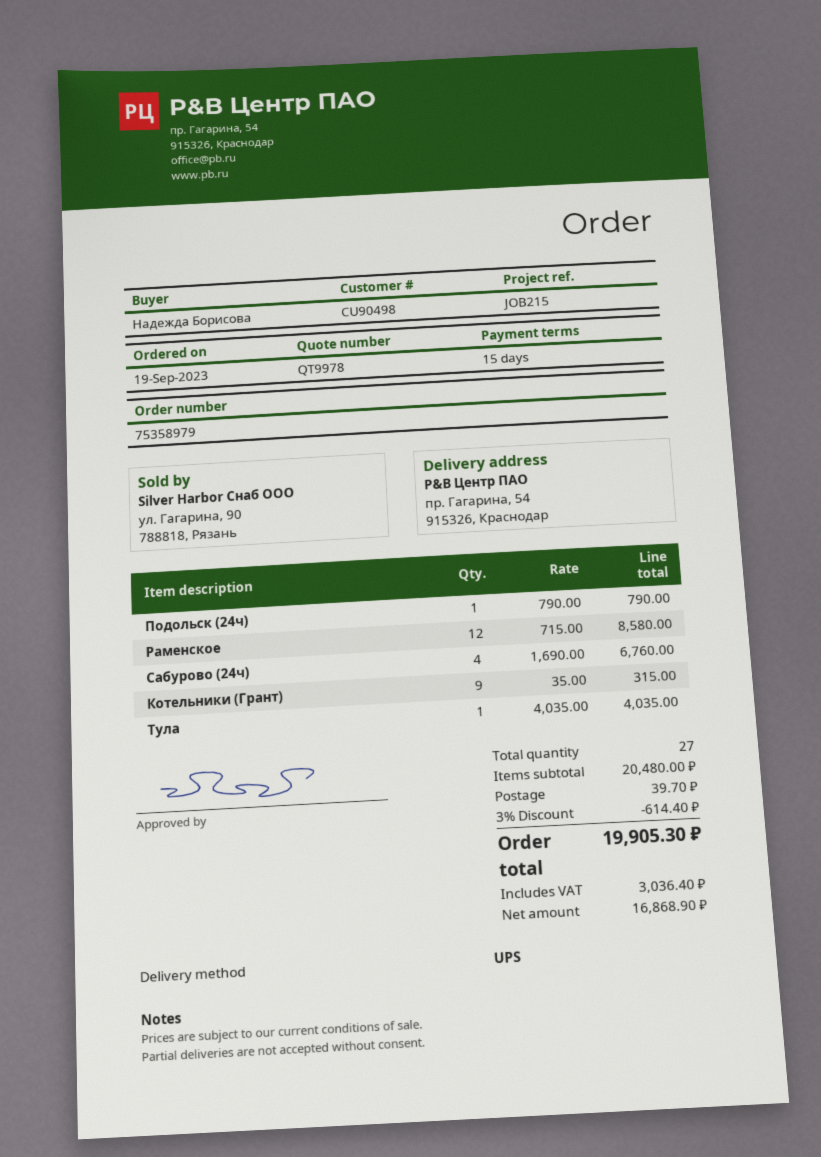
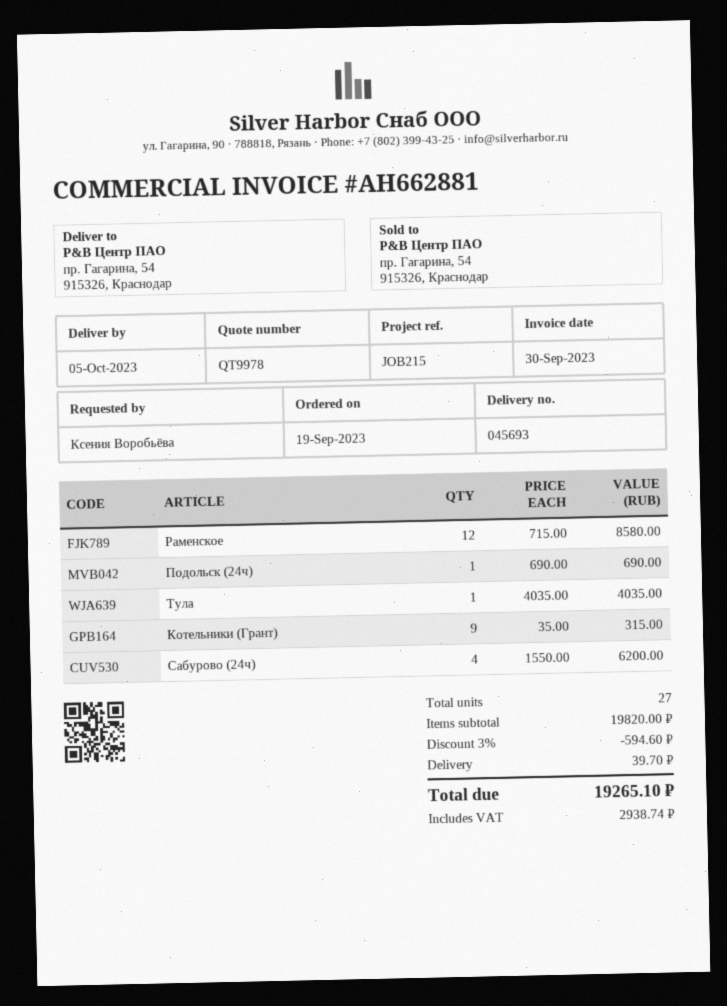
ordered by: Надежда Борисова -> Ксения Воробьёва
Подольск (24ч): 1 x 790.00 = 790.00 -> 1 x 690.00 = 690.00
Сабурово (24ч): 4 x 1690.00 = 6760.00 -> 4 x 1550.00 = 6200.00
subtotal: 20480.00 -> 19820.00
discount: 3% = 614.40 -> 3% = 594.60
tax: 3036.40 -> 2938.74
total: 19905.30 -> 19265.10

